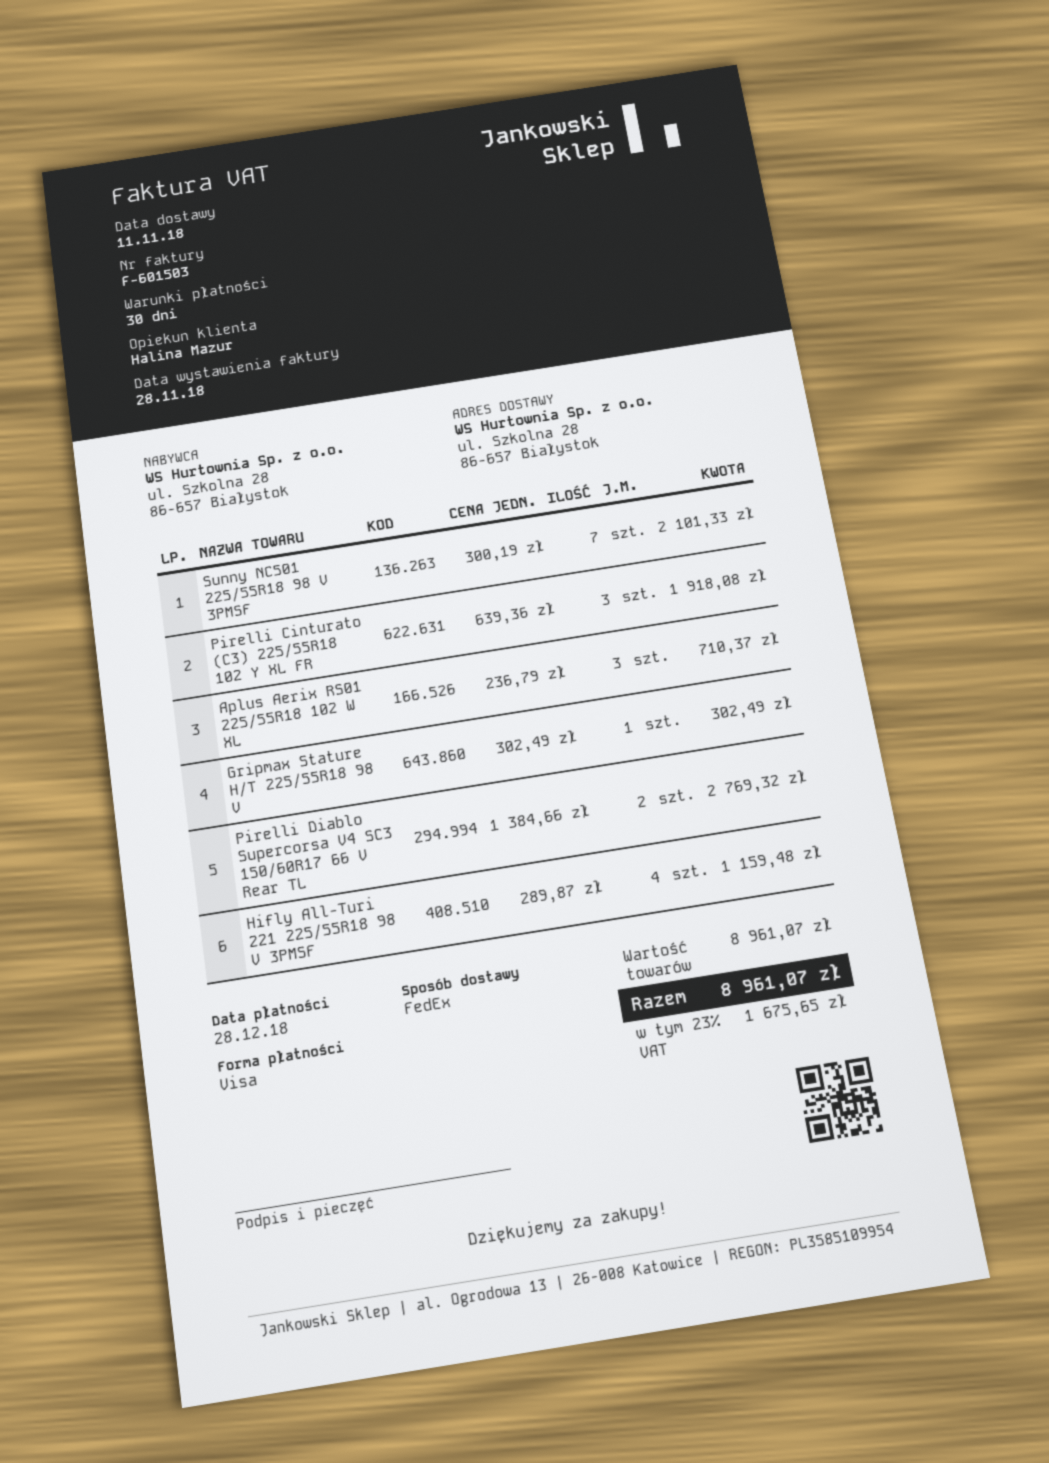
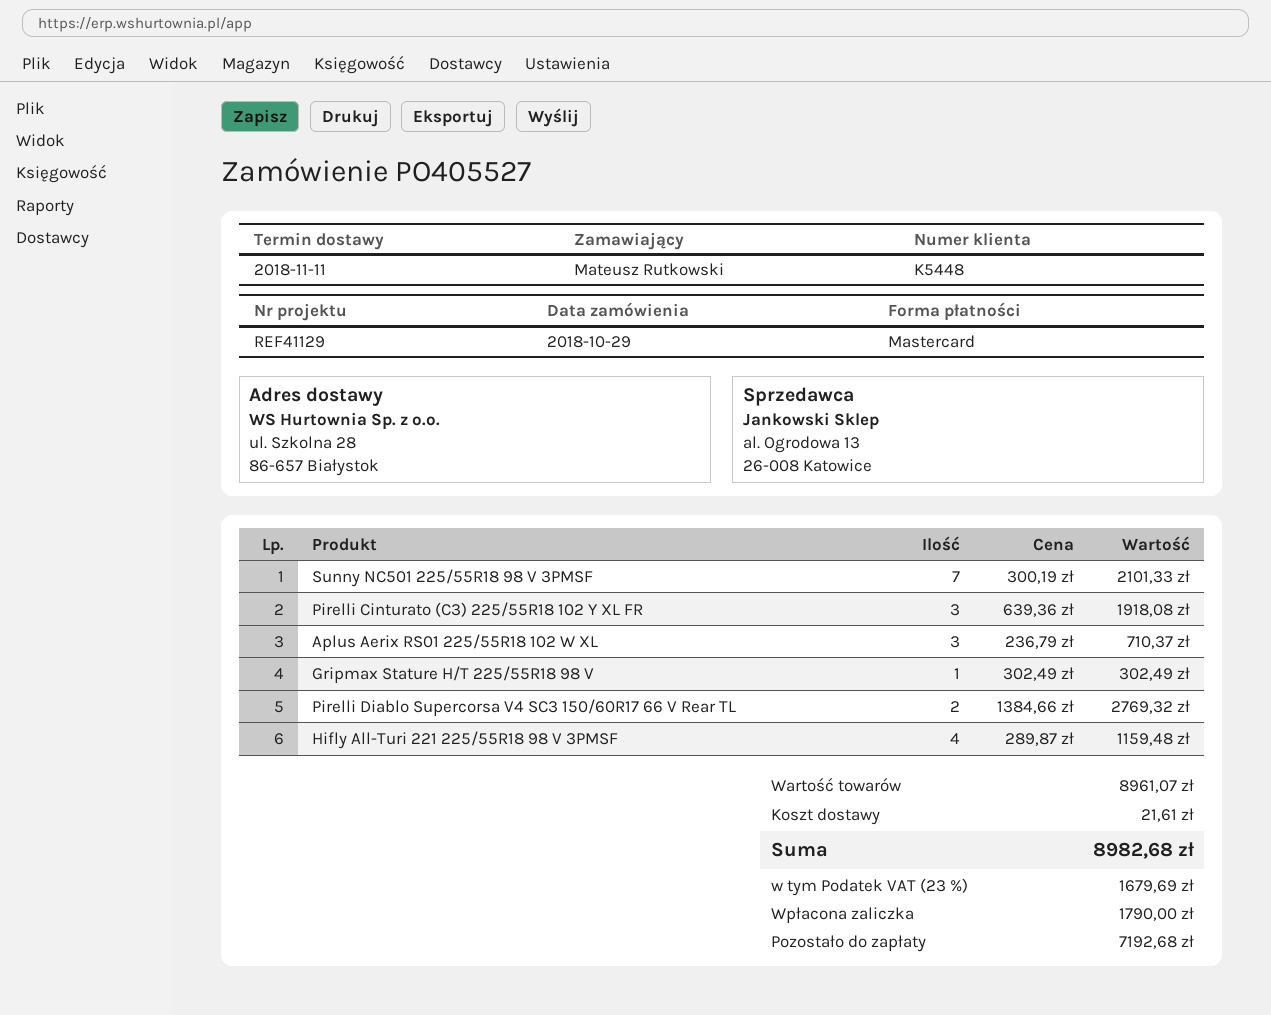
payment method: Visa -> Mastercard
shipping: none -> 21.61
tax: 23% = 1675.65 -> 23% = 1679.69
total: 8961.07 -> 8982.68

